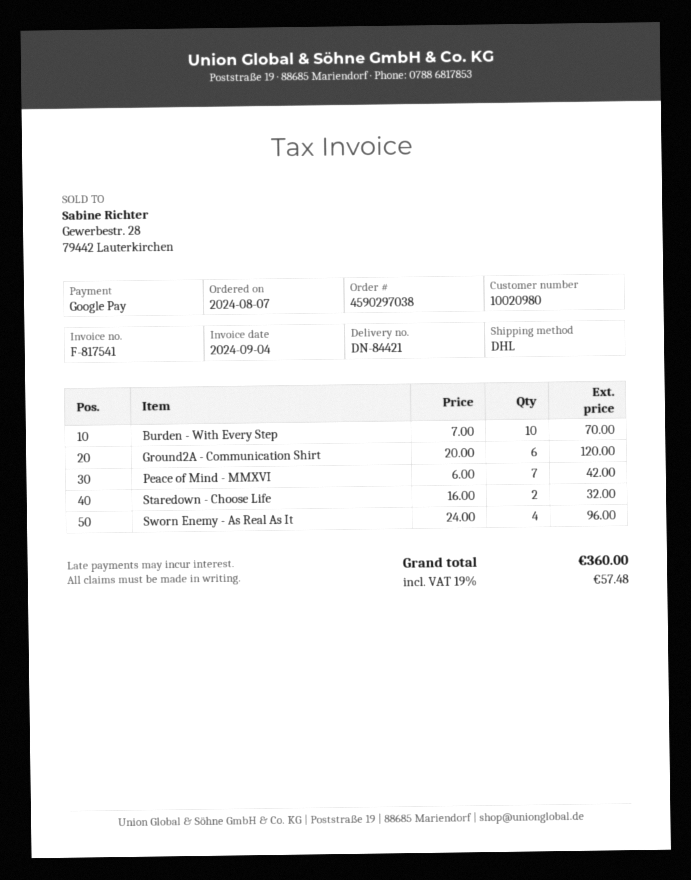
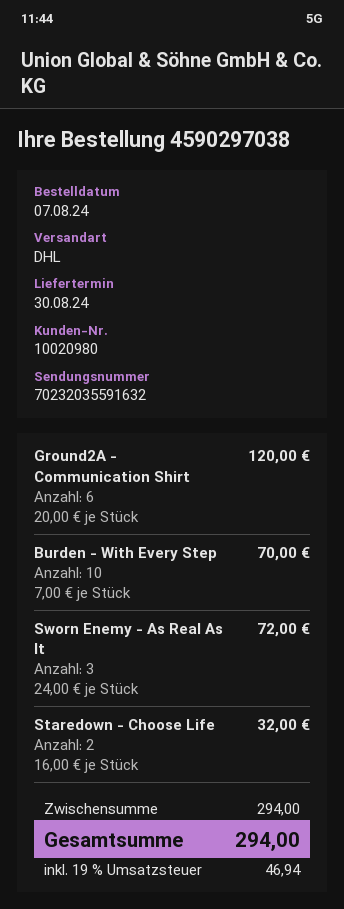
Peace of Mind - MMXVI: 7 x 6.00 = 42.00 -> none
Sworn Enemy - As Real As It: 4 x 24.00 = 96.00 -> 3 x 24.00 = 72.00
tax: 19% = 57.48 -> 19% = 46.94
total: 360.00 -> 294.00

